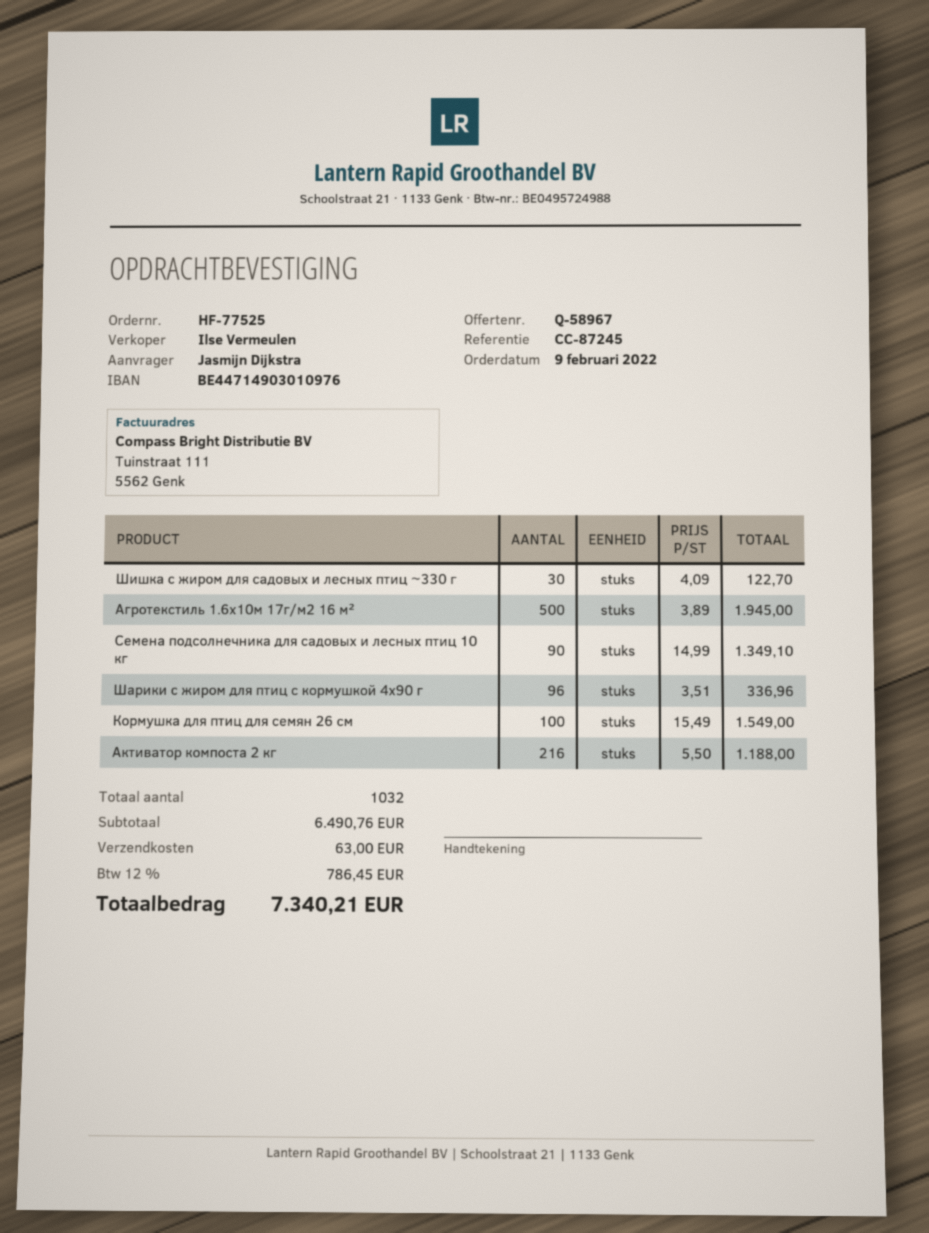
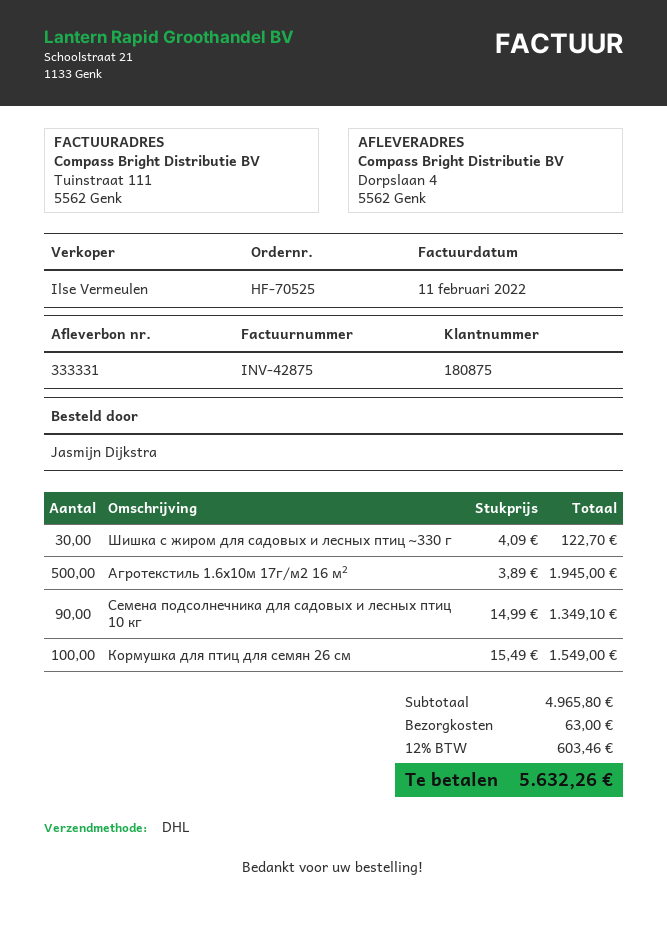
order number: HF-77525 -> HF-70525
Шарики с жиром для птиц с кормушкой 4x90 г: 96 x 3.51 = 336.96 -> none
Активатор компоста 2 кг: 216 x 5.50 = 1188.00 -> none
subtotal: 6490.76 -> 4965.80
tax: 12% = 786.45 -> 12% = 603.46
total: 7340.21 -> 5632.26

